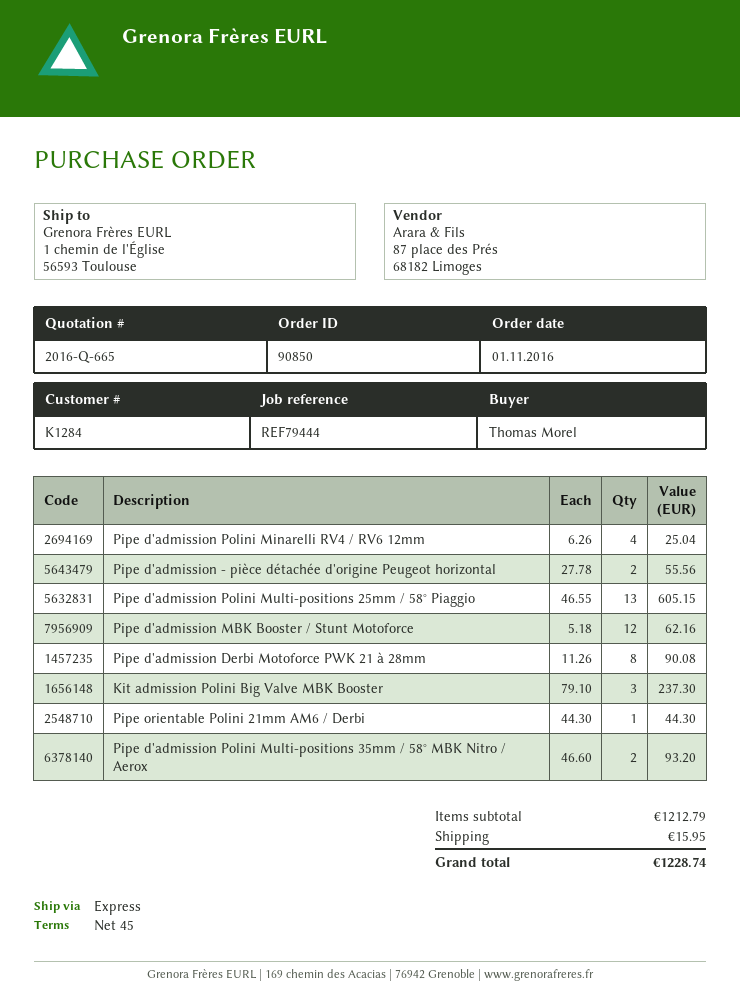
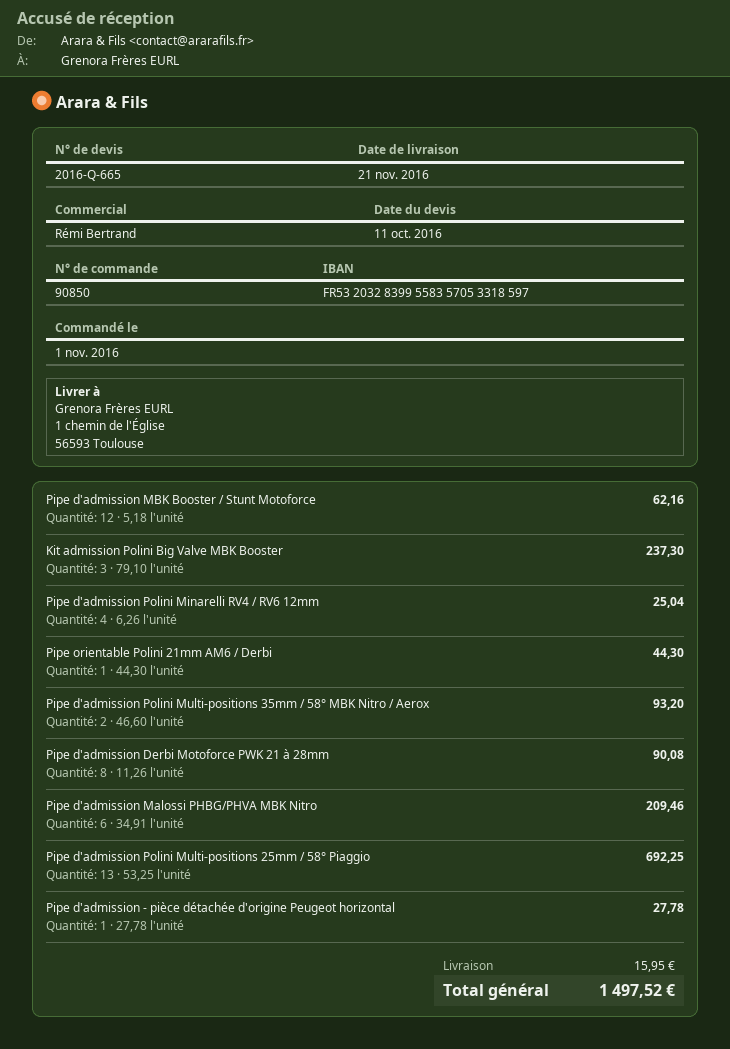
Pipe d'admission - pièce détachée d'origine Peugeot horizontal: 2 x 27.78 = 55.56 -> 1 x 27.78 = 27.78
Pipe d'admission Polini Multi-positions 25mm / 58° Piaggio: 13 x 46.55 = 605.15 -> 13 x 53.25 = 692.25
Pipe d'admission Malossi PHBG/PHVA MBK Nitro: none -> 6 x 34.91 = 209.46
total: 1228.74 -> 1497.52

